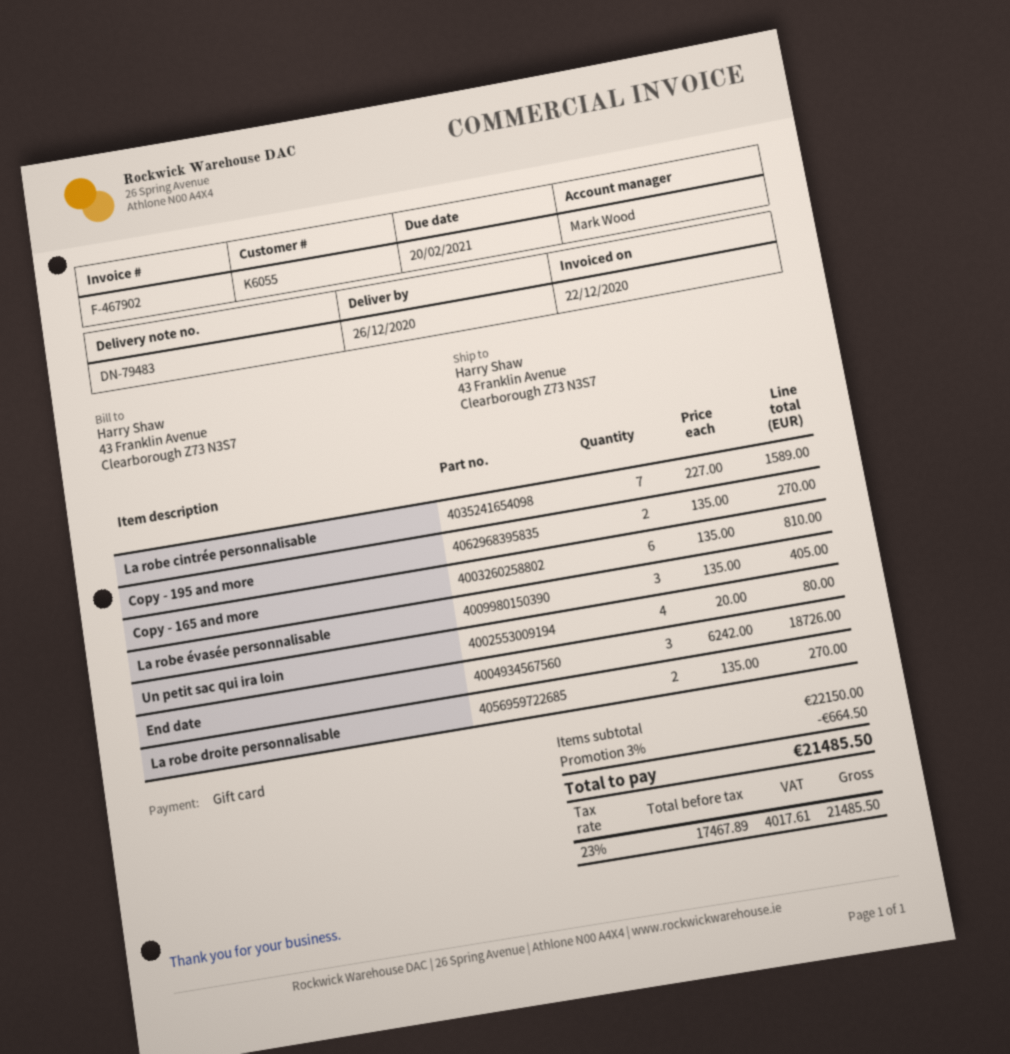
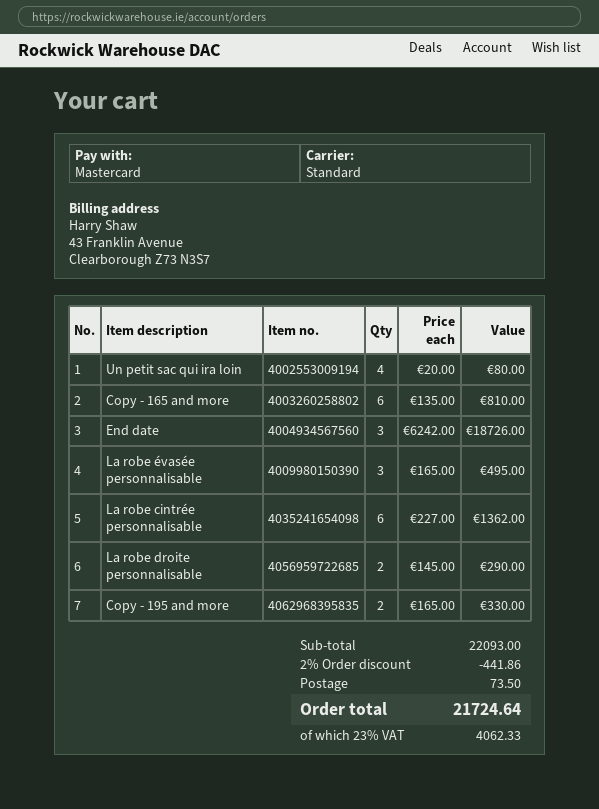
payment method: gift card -> Mastercard
La robe cintrée personnalisable: 7 x 227.00 = 1589.00 -> 6 x 227.00 = 1362.00
Copy - 195 and more: 2 x 135.00 = 270.00 -> 2 x 165.00 = 330.00
La robe évasée personnalisable: 3 x 135.00 = 405.00 -> 3 x 165.00 = 495.00
La robe droite personnalisable: 2 x 135.00 = 270.00 -> 2 x 145.00 = 290.00
subtotal: 22150.00 -> 22093.00
discount: 3% = 664.50 -> 2% = 441.86
shipping: none -> 73.50
tax: 23% = 4017.61 -> 23% = 4062.33
total: 21485.50 -> 21724.64

